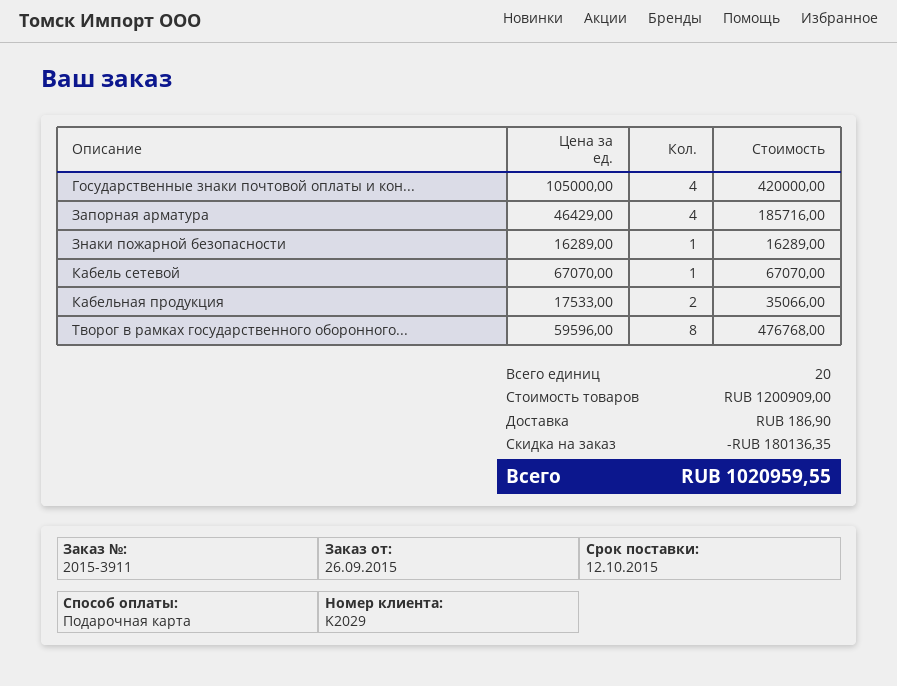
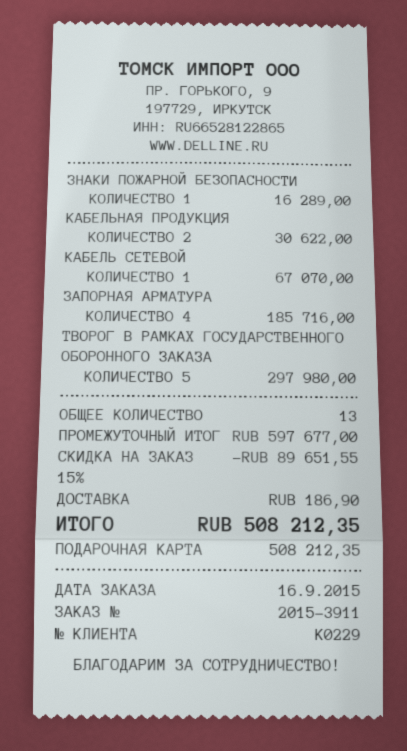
order date: 2015-09-26 -> 2015-09-16
customer number: K2029 -> K0229
Государственные знаки почтовой оплаты и кон...: 4 for 420000.00 -> none
Кабельная продукция: 2 for 35066.00 -> 2 for 30622.00
Творог в рамках государственного оборонного...: 8 for 476768.00 -> 5 for 297980.00
total quantity: 20 -> 13
subtotal: 1200909.00 -> 597677.00
discount: 180136.35 -> 89651.55
total: 1020959.55 -> 508212.35

